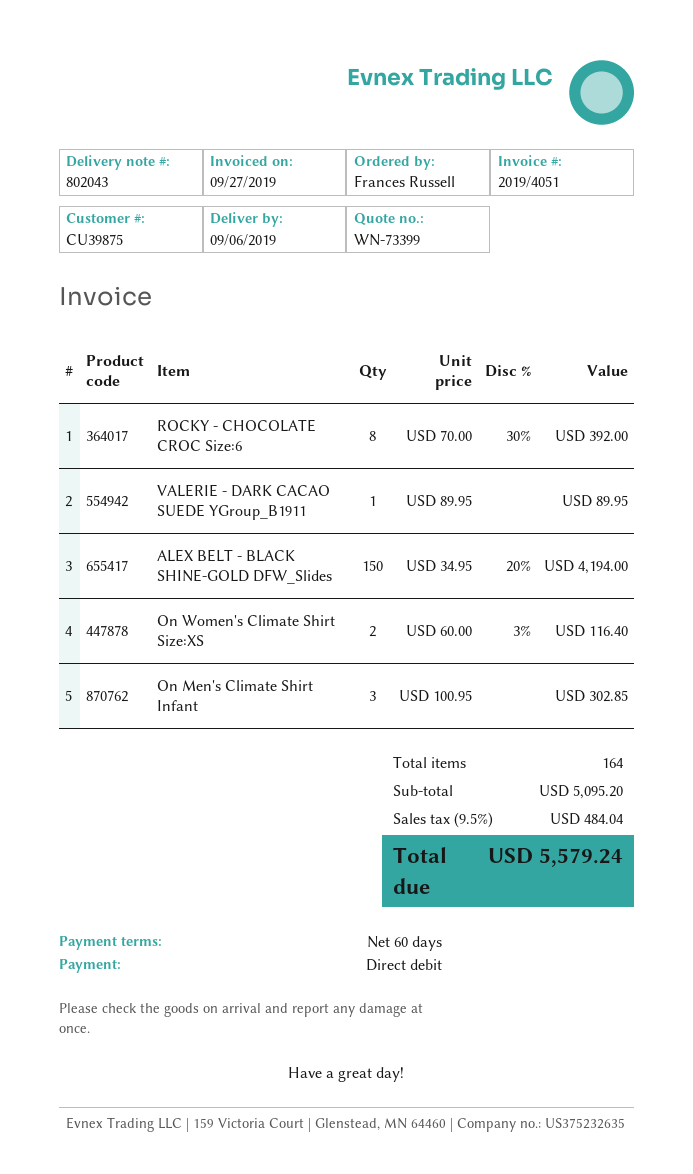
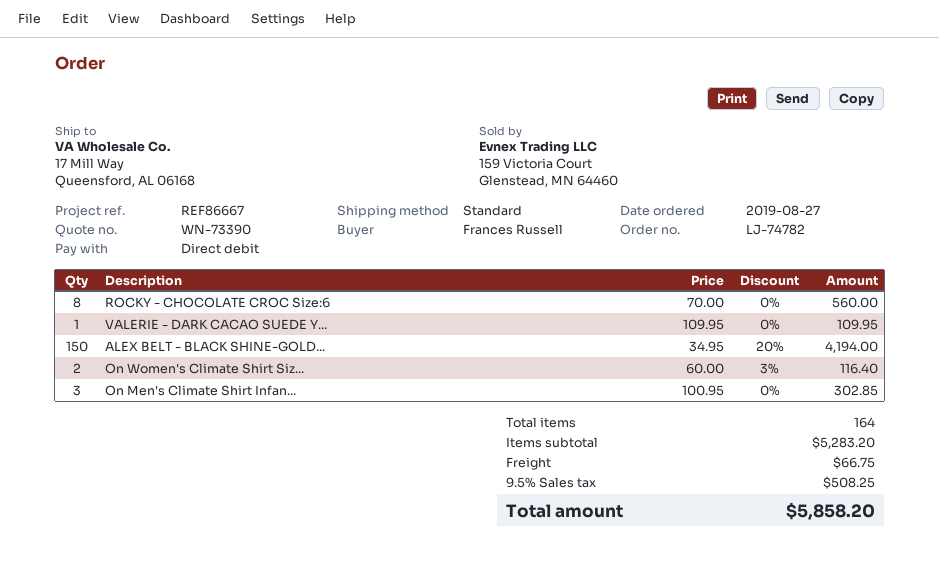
quote number: WN-73399 -> WN-73390
ROCKY - CHOCOLATE CROC Size:6: 8 x 70.00 - 30% = 392.00 -> 8 x 70.00 = 560.00
VALERIE - DARK CACAO SUEDE YGroup_B1911: 1 x 89.95 = 89.95 -> 1 x 109.95 = 109.95
subtotal: 5095.20 -> 5283.20
shipping: none -> 66.75
tax: 9.5% = 484.04 -> 9.5% = 508.25
total: 5579.24 -> 5858.20

